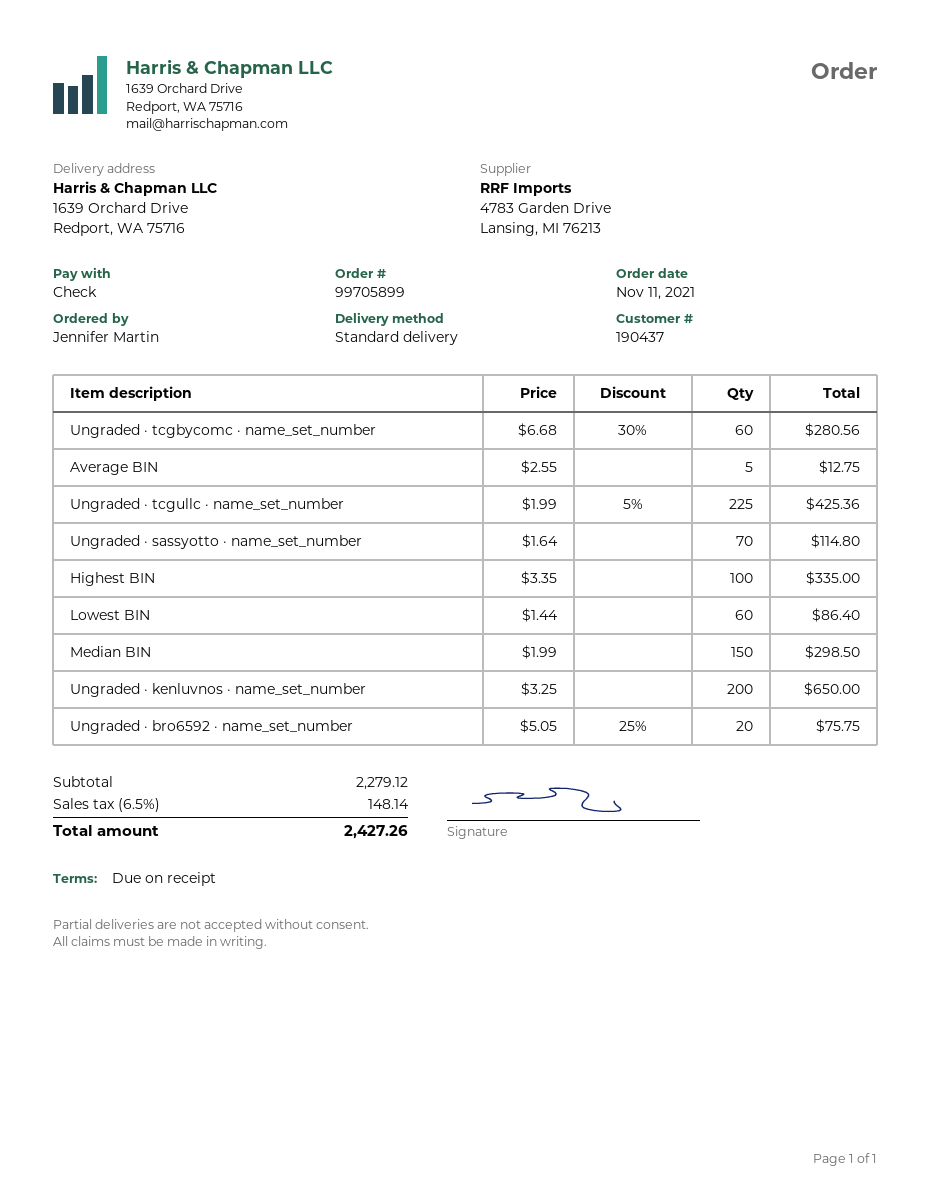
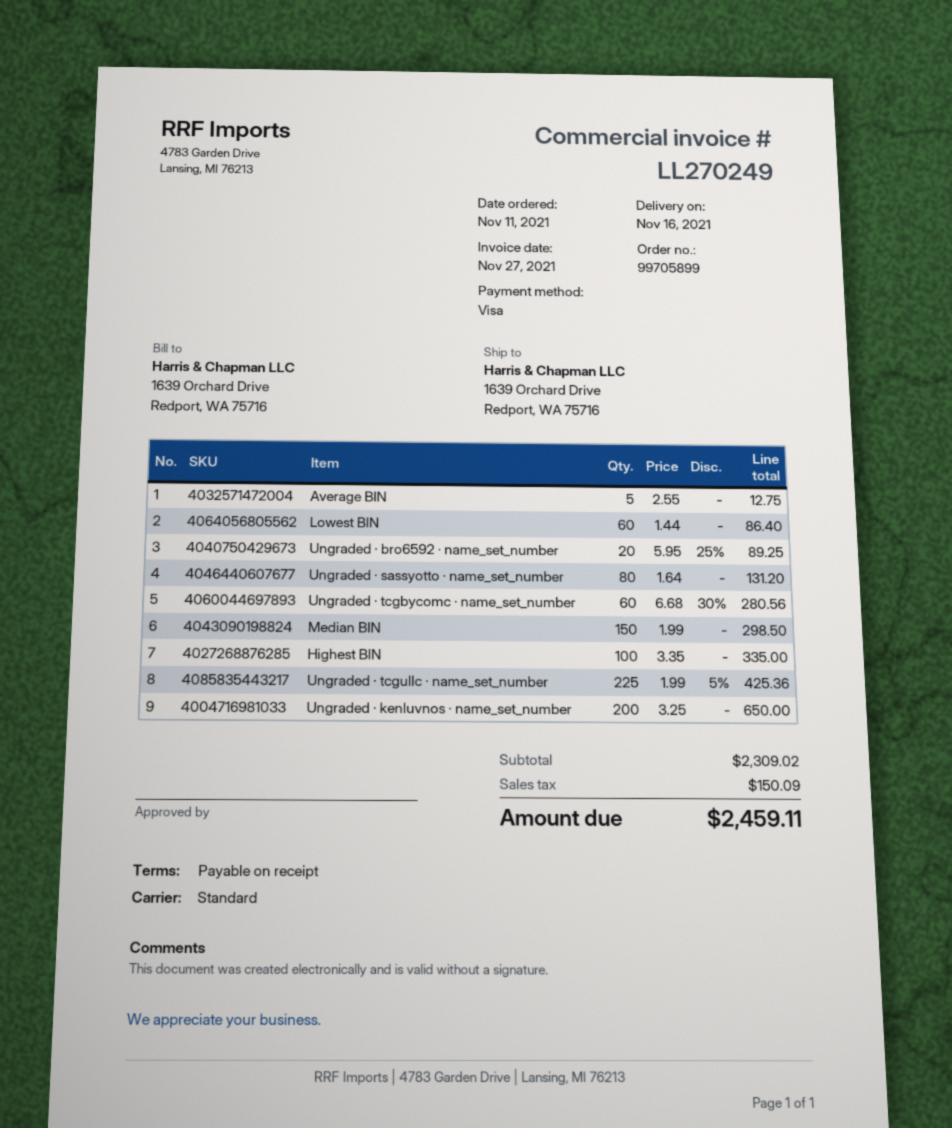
payment method: cheque -> Visa
Ungraded · sassyotto · name_set_number: 70 x 1.64 = 114.80 -> 80 x 1.64 = 131.20
Ungraded · bro6592 · name_set_number: 20 x 5.05 - 25% = 75.75 -> 20 x 5.95 - 25% = 89.25
subtotal: 2279.12 -> 2309.02
tax: 148.14 -> 150.09
total: 2427.26 -> 2459.11

